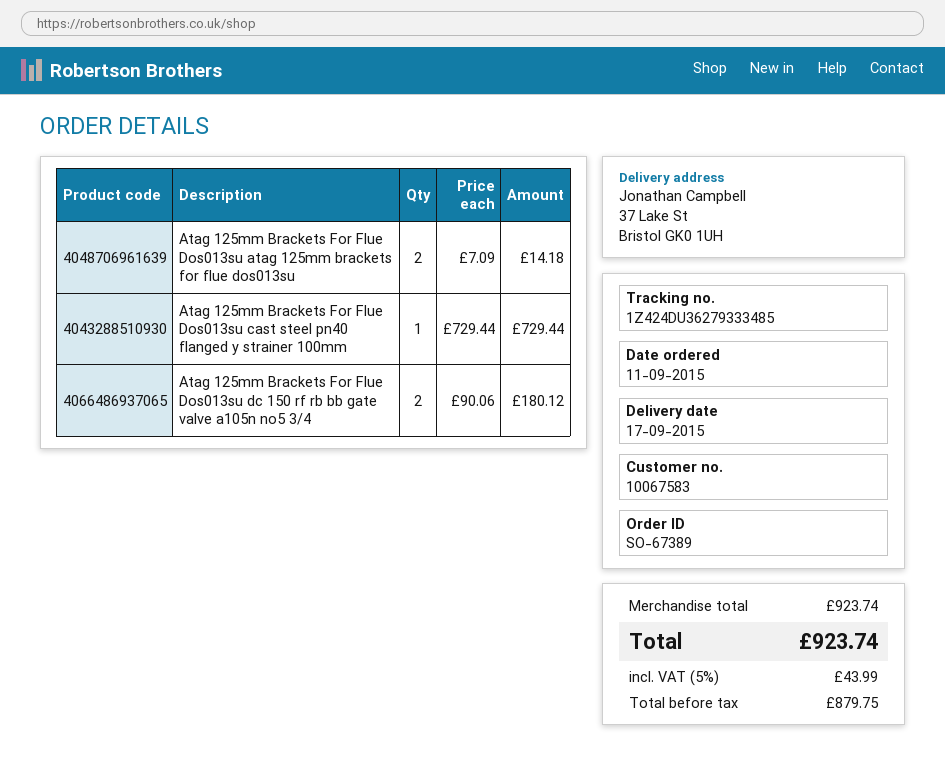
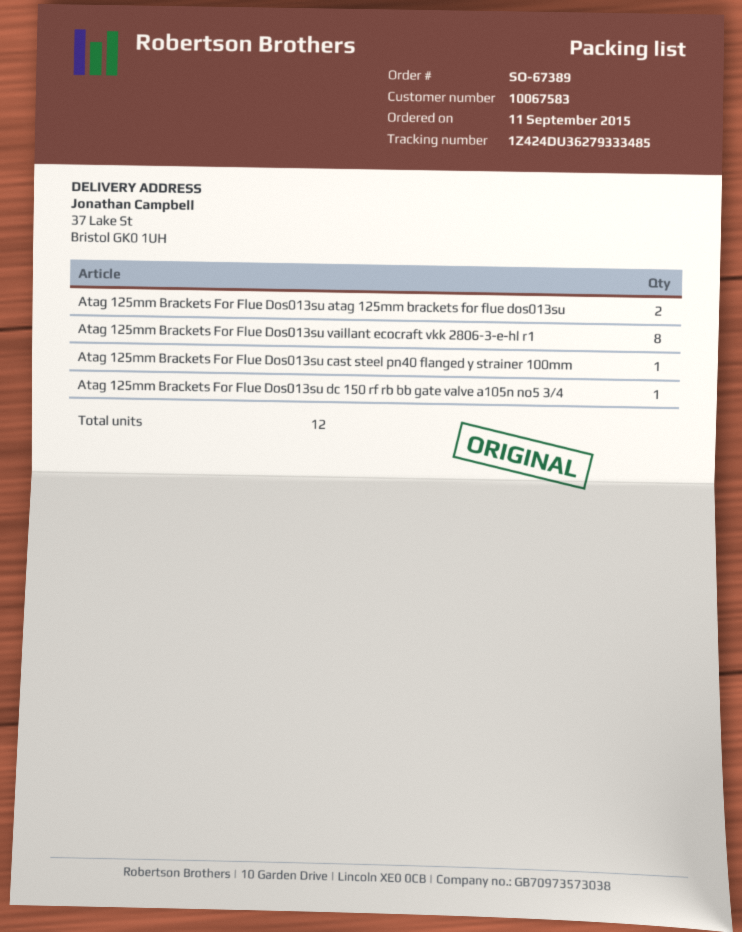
Atag 125mm Brackets For Flue Dos013su dc 150 rf rb bb gate valve a105n no5 3/4: 2 -> 1
Atag 125mm Brackets For Flue Dos013su vaillant ecocraft vkk 2806-3-e-hl r1: none -> 8

